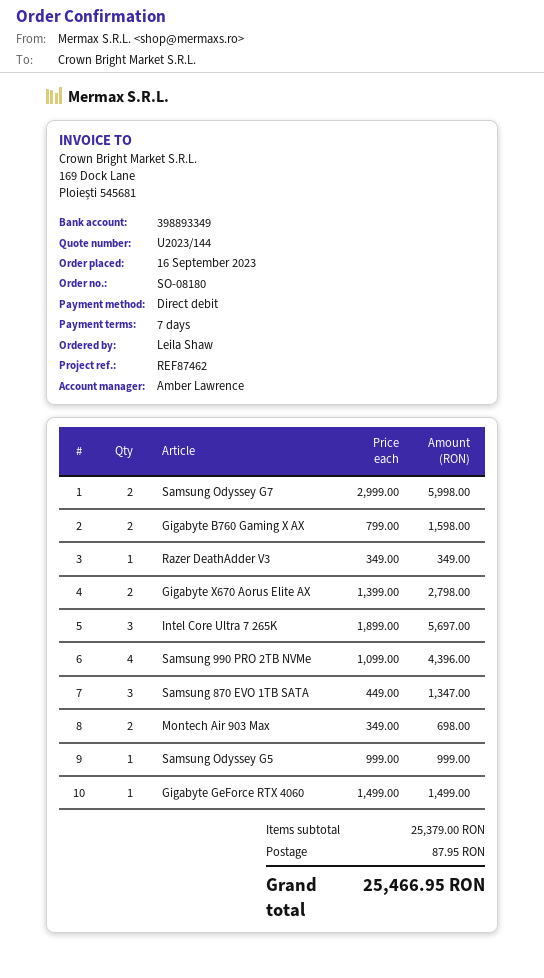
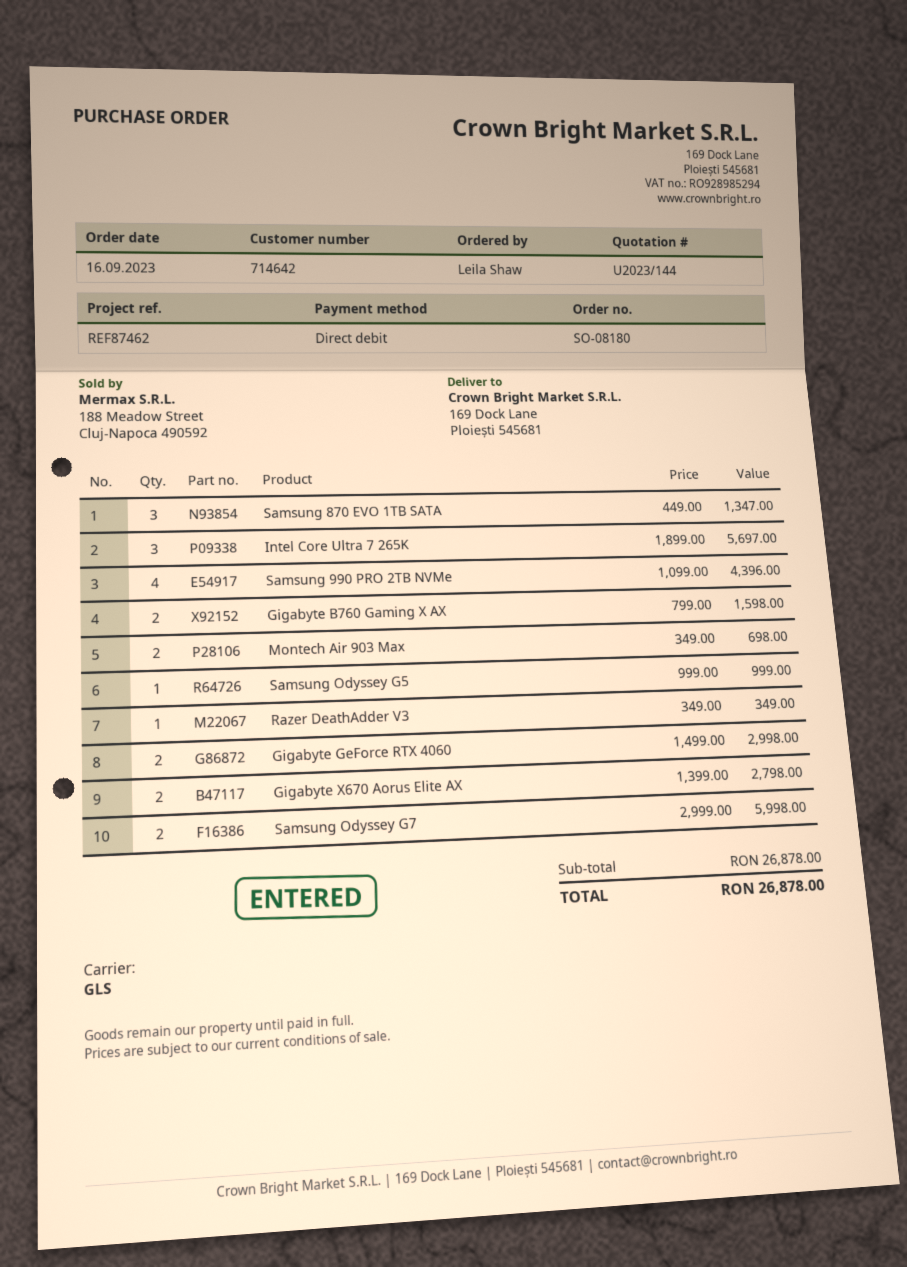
Gigabyte GeForce RTX 4060: 1 x 1499.00 = 1499.00 -> 2 x 1499.00 = 2998.00
subtotal: 25379.00 -> 26878.00
shipping: 87.95 -> none
total: 25466.95 -> 26878.00

